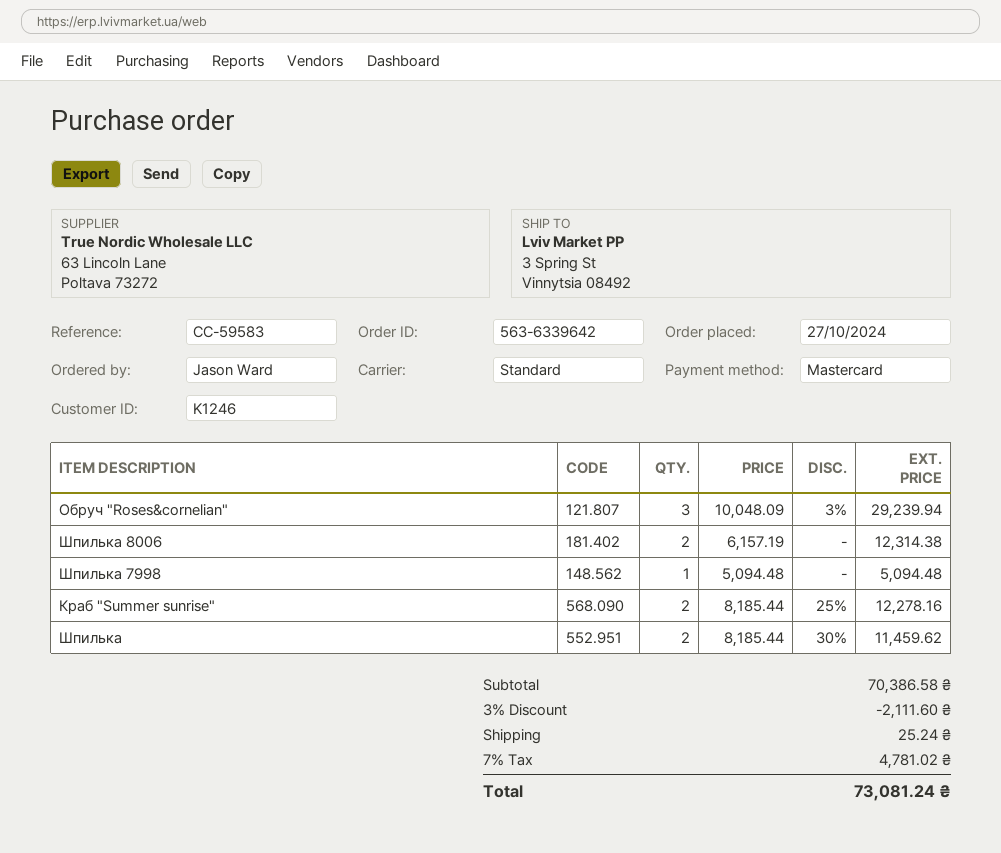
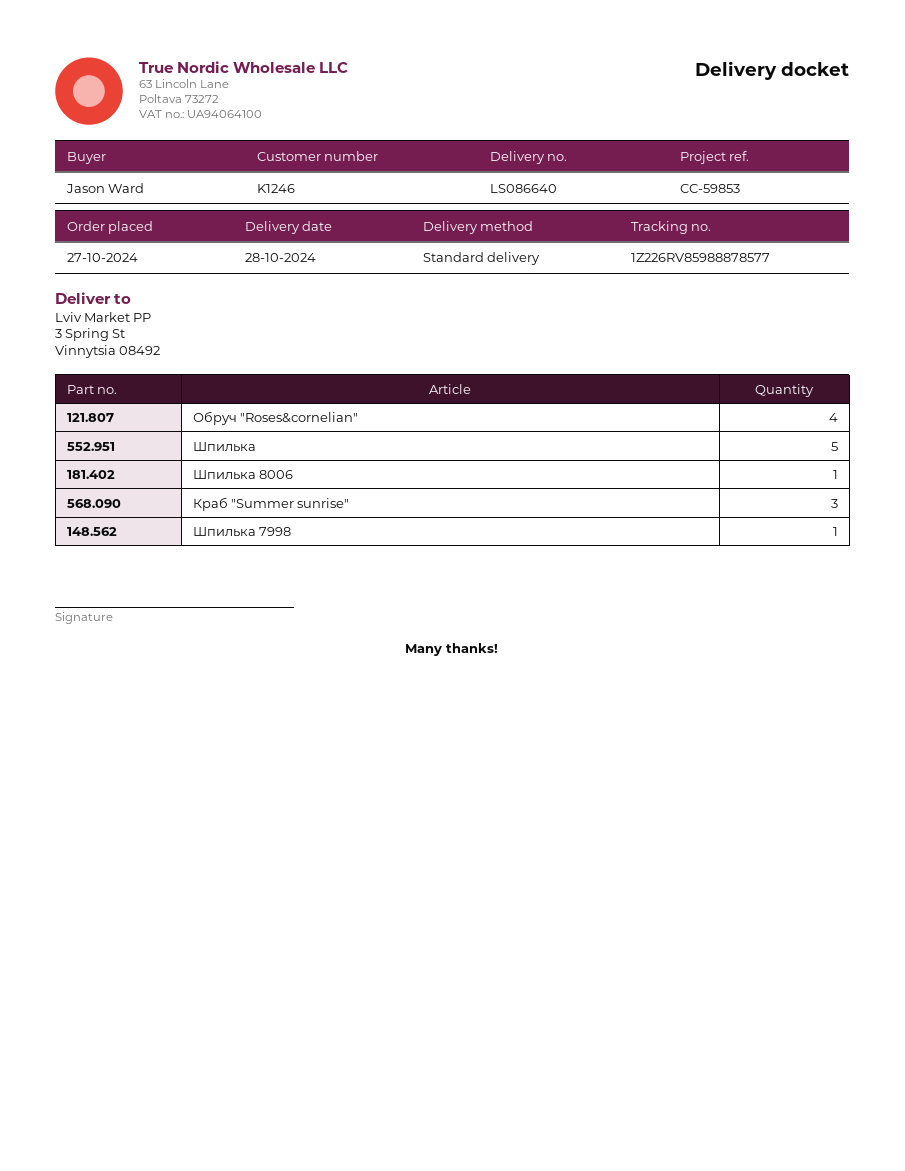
reference: CC-59583 -> CC-59853
Обруч "Roses&cornelian": 3 -> 4
Шпилька 8006: 2 -> 1
Краб "Summer sunrise": 2 -> 3
Шпилька: 2 -> 5

